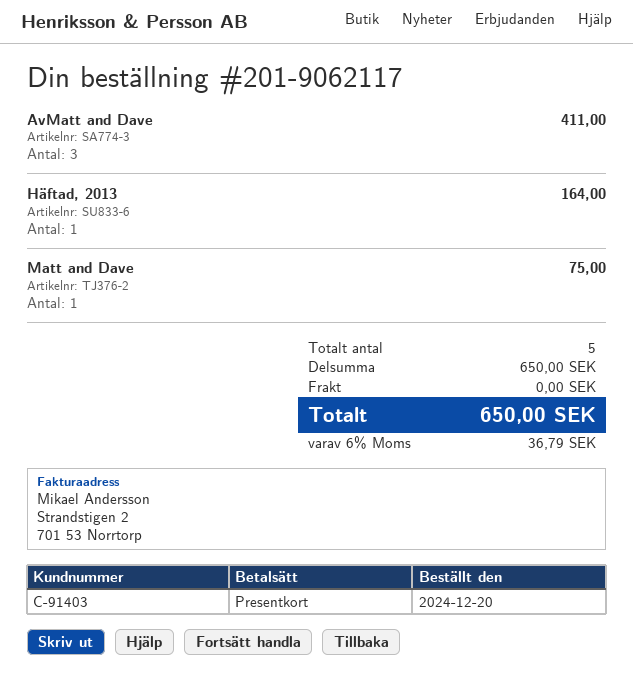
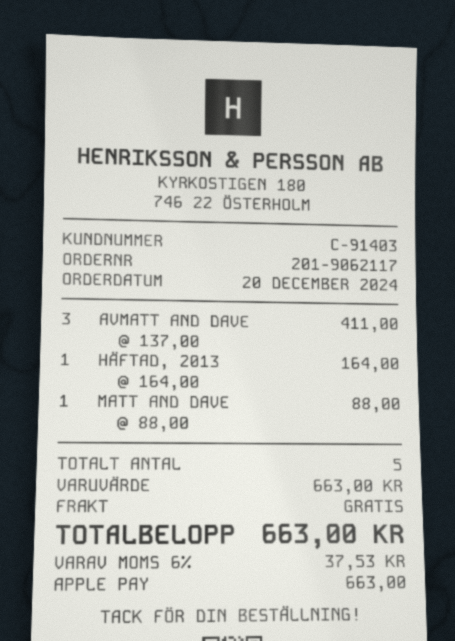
payment method: gift card -> Apple Pay
Matt and Dave: 1 for 75.00 -> 1 for 88.00
subtotal: 650.00 -> 663.00
tax: 6% = 36.79 -> 6% = 37.53
total: 650.00 -> 663.00

